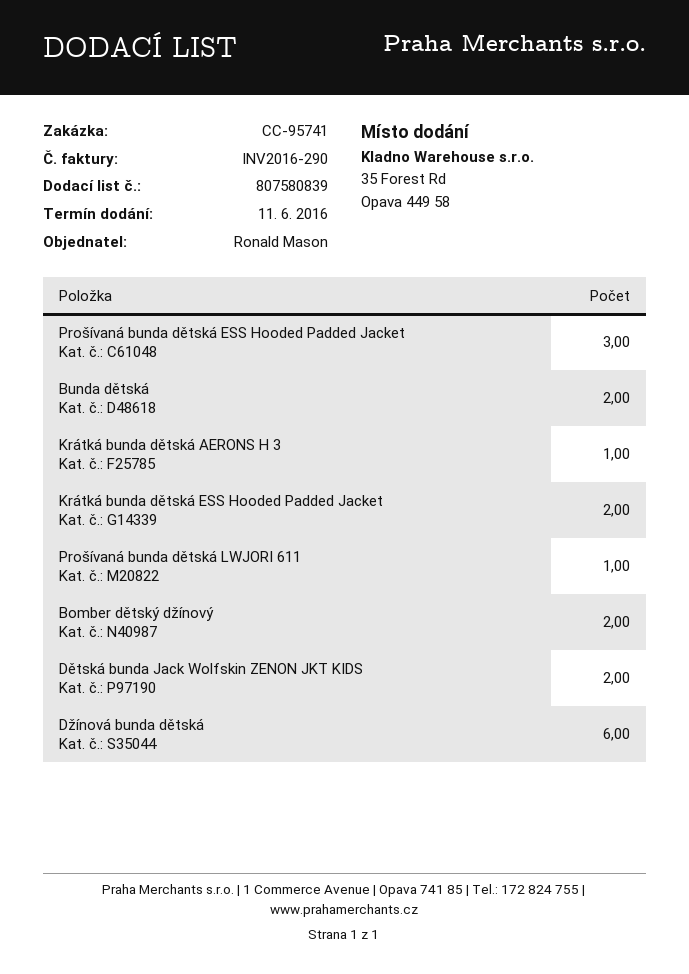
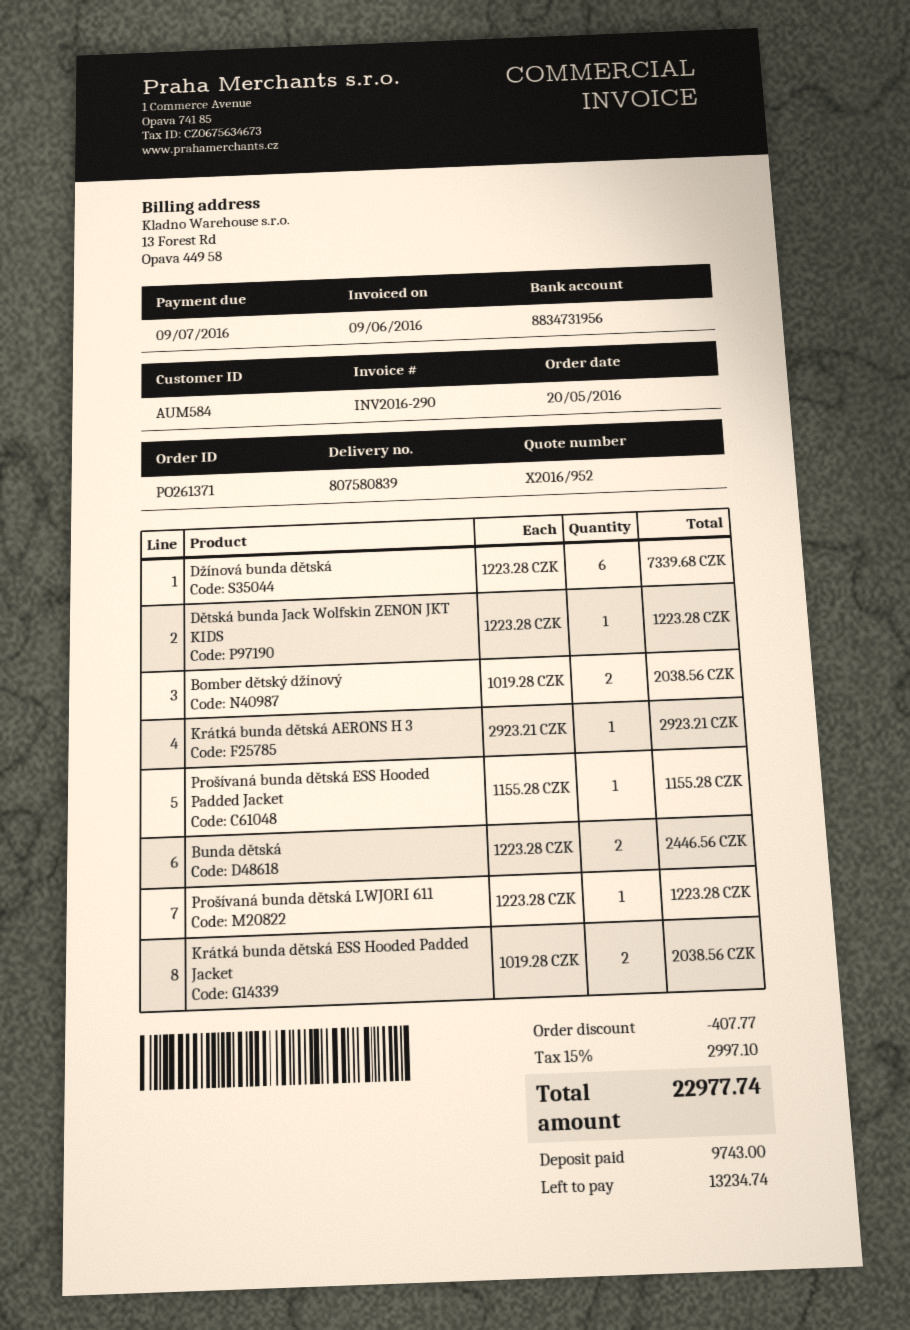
Prošívaná bunda dětská ESS Hooded Padded Jacket: 3 -> 1
Dětská bunda Jack Wolfskin ZENON JKT KIDS: 2 -> 1

